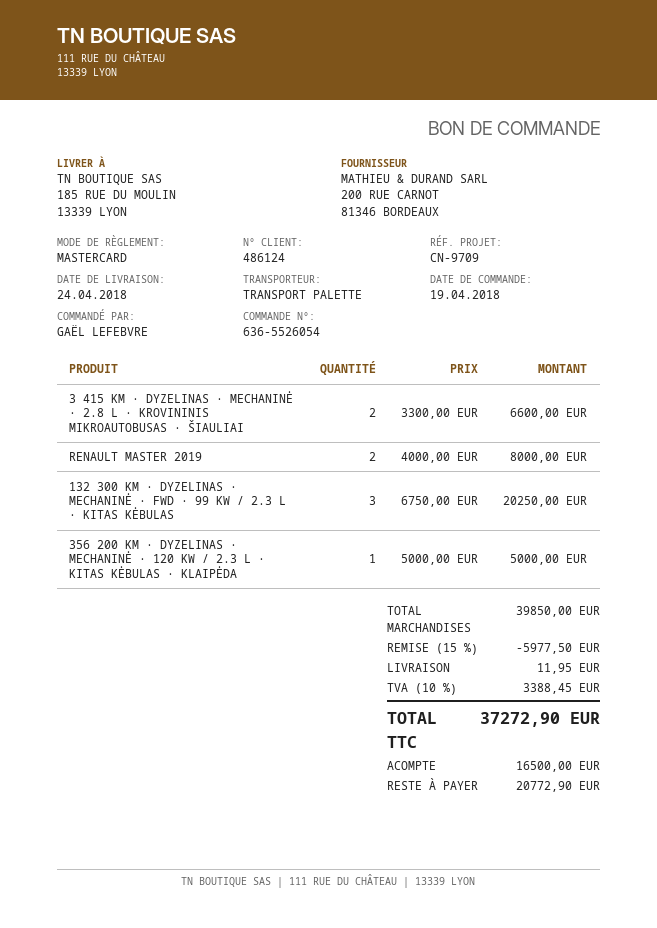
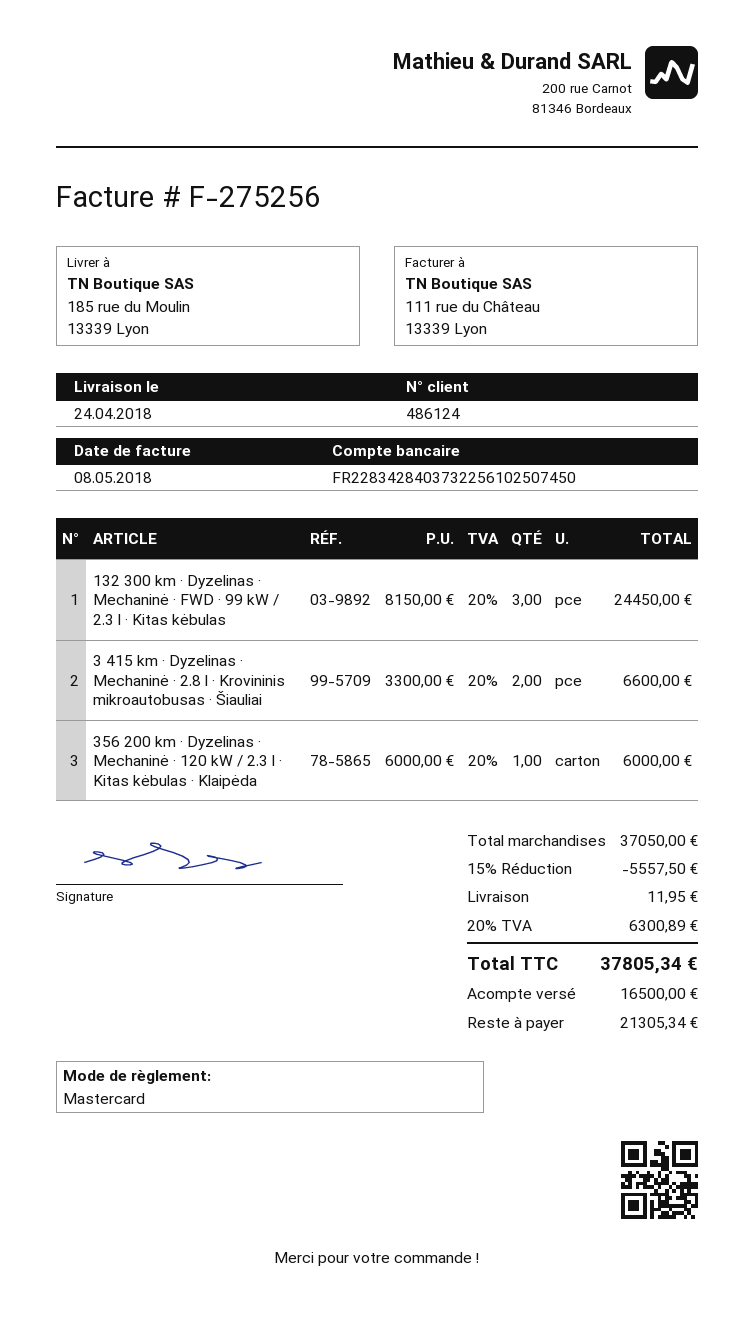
RENAULT MASTER 2019: 2 x 4000.00 = 8000.00 -> none
132 300 KM · DYZELINAS · MECHANINĖ · FWD · 99 KW / 2.3 L · KITAS KĖBULAS: 3 x 6750.00 = 20250.00 -> 3 x 8150.00 = 24450.00
356 200 KM · DYZELINAS · MECHANINĖ · 120 KW / 2.3 L · KITAS KĖBULAS · KLAIPĖDA: 1 x 5000.00 = 5000.00 -> 1 x 6000.00 = 6000.00
subtotal: 39850.00 -> 37050.00
discount: 15% = 5977.50 -> 15% = 5557.50
tax: 10% = 3388.45 -> 20% = 6300.89
total: 37272.90 -> 37805.34
balance: 20772.90 -> 21305.34

